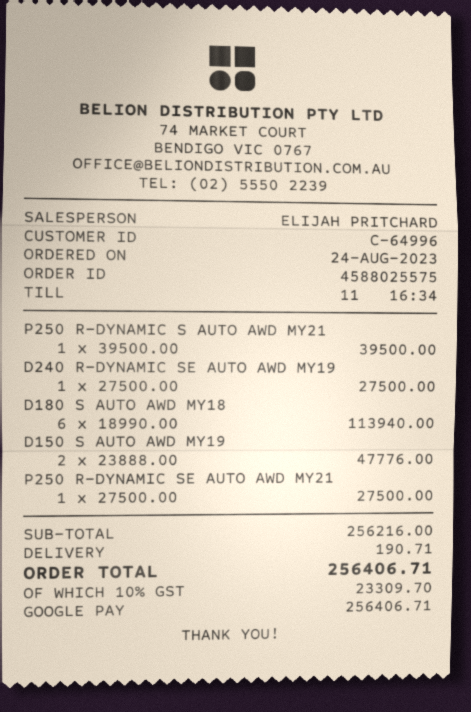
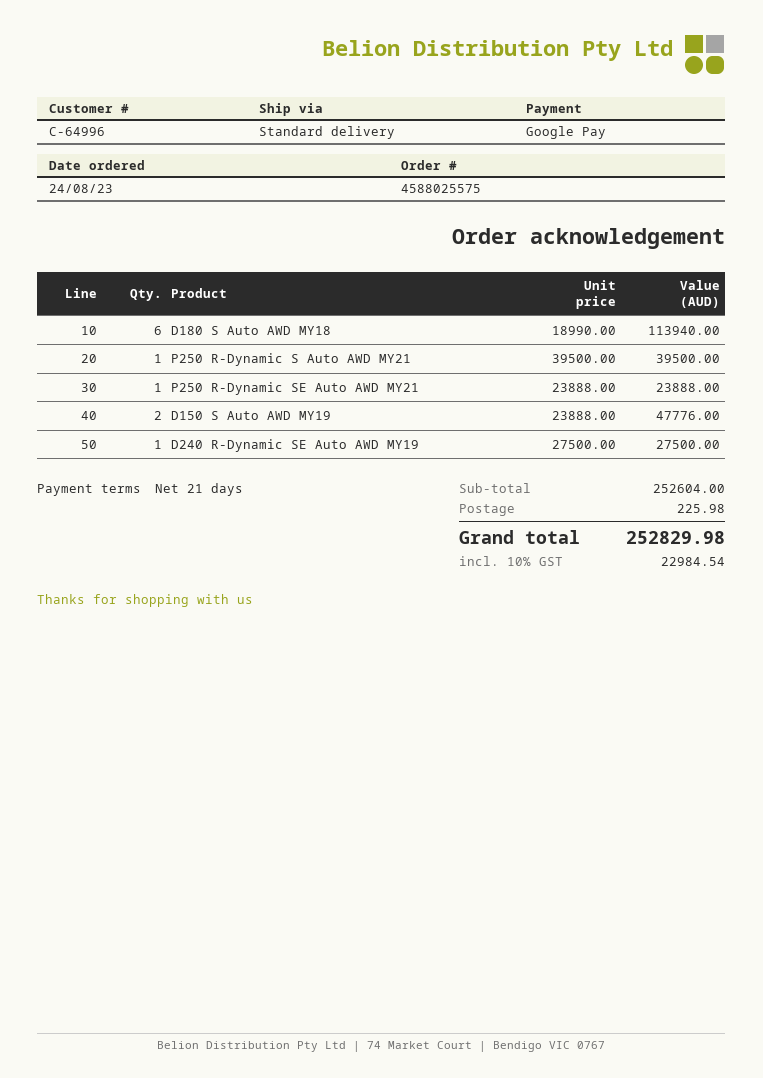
P250 R-DYNAMIC SE AUTO AWD MY21: 1 x 27500.00 = 27500.00 -> 1 x 23888.00 = 23888.00
subtotal: 256216.00 -> 252604.00
shipping: 190.71 -> 225.98
tax: 10% = 23309.70 -> 10% = 22984.54
total: 256406.71 -> 252829.98

